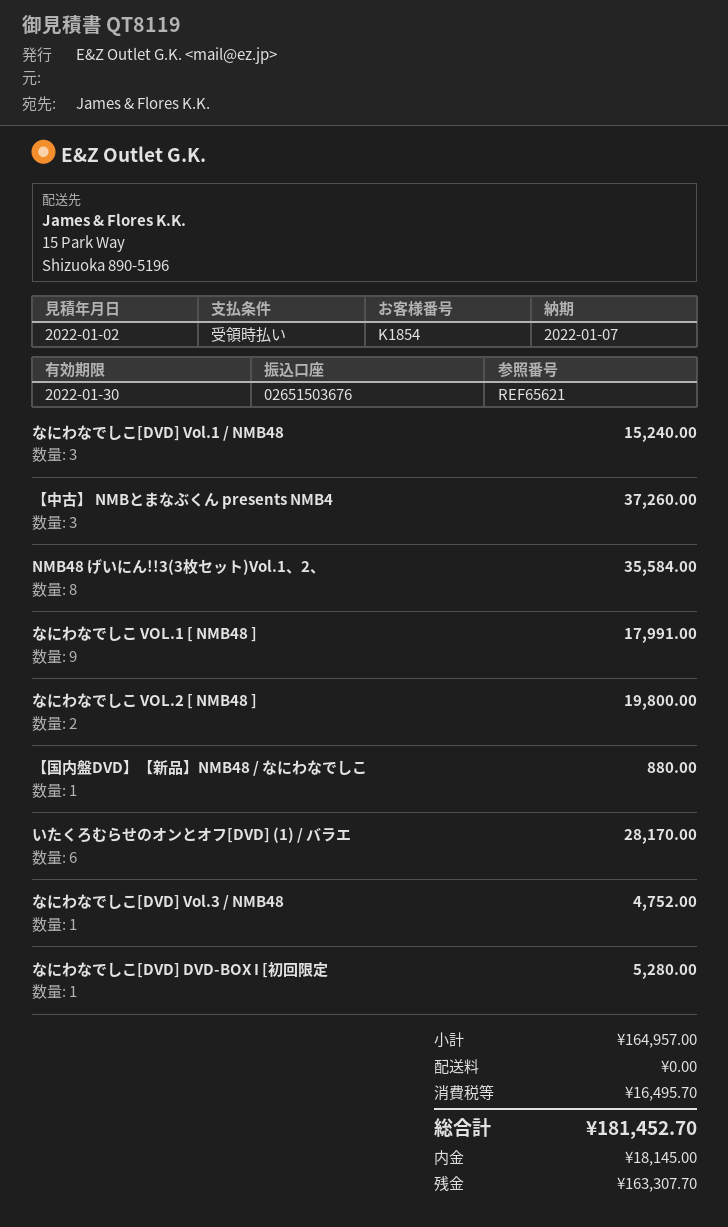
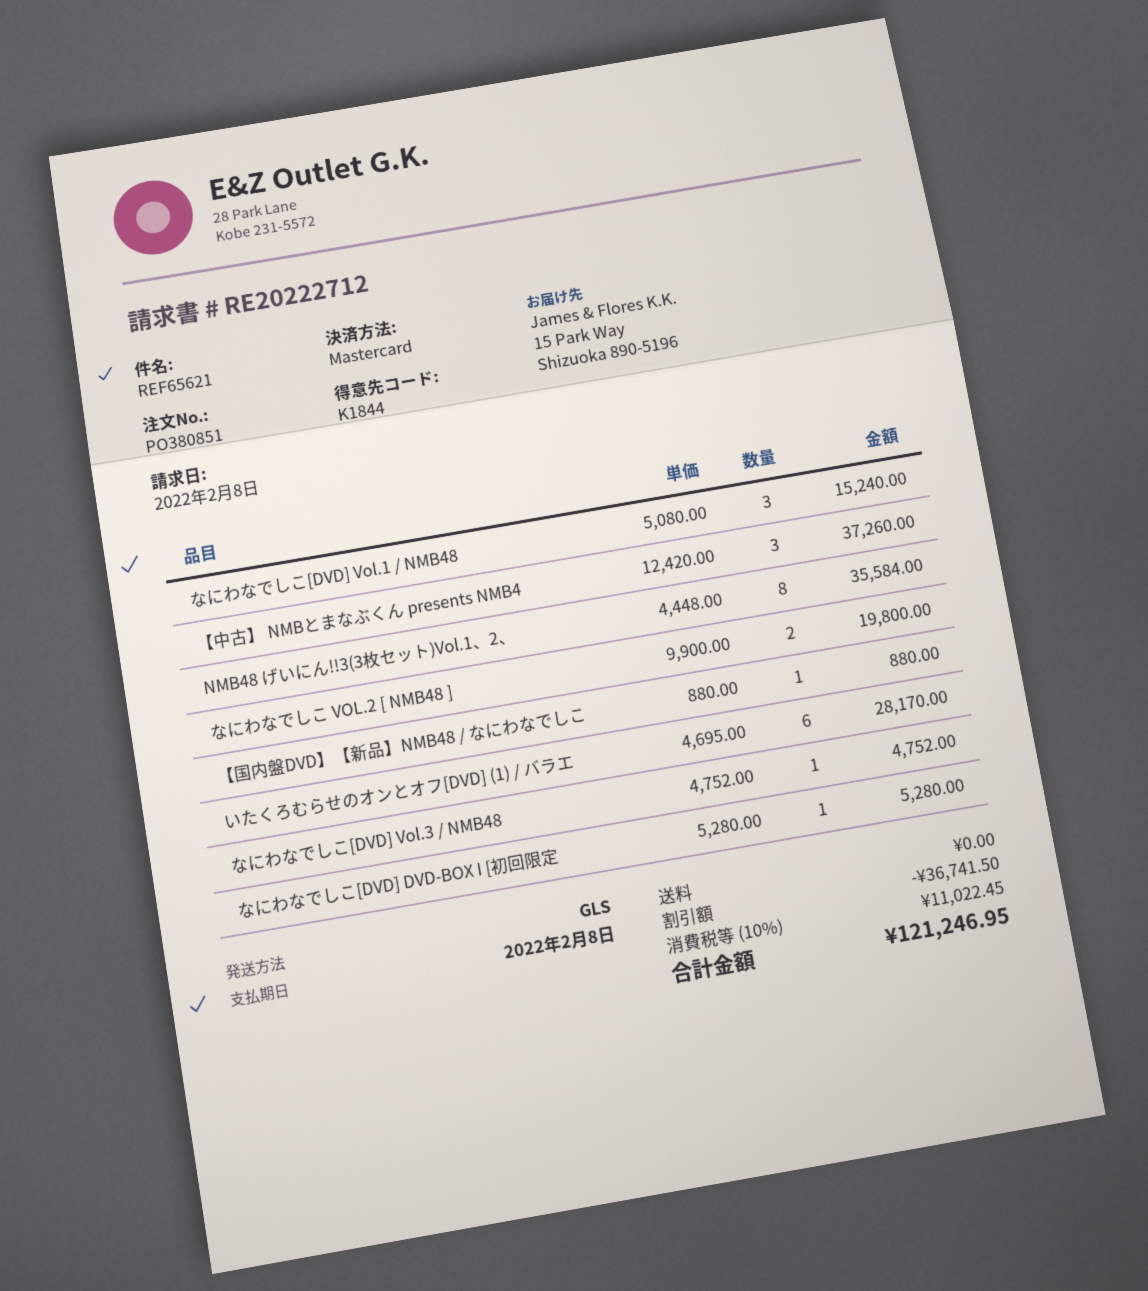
customer number: K1854 -> K1844
なにわなでしこ VOL.1 [ NMB48 ]: 9 for 17991.00 -> none
discount: none -> 36741.50
tax: 16495.70 -> 11022.45
total: 181452.70 -> 121246.95

